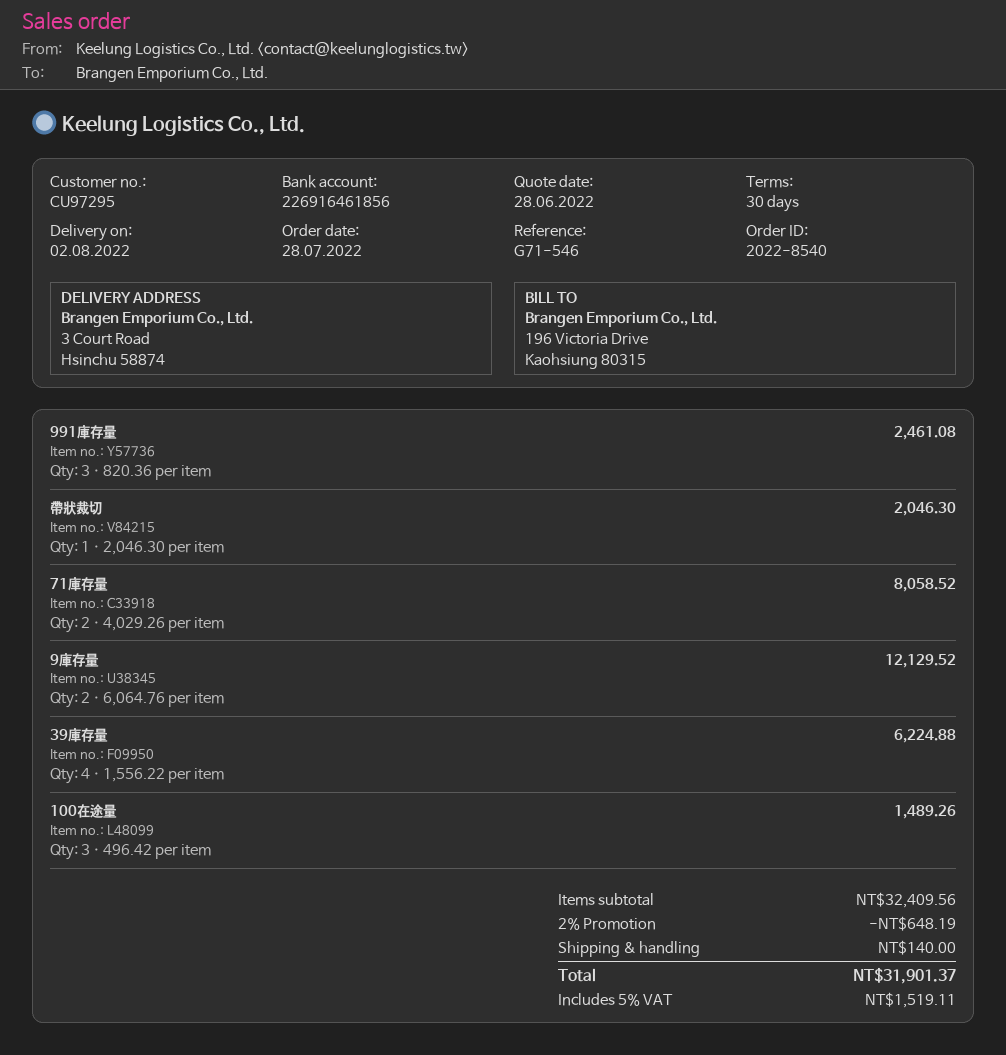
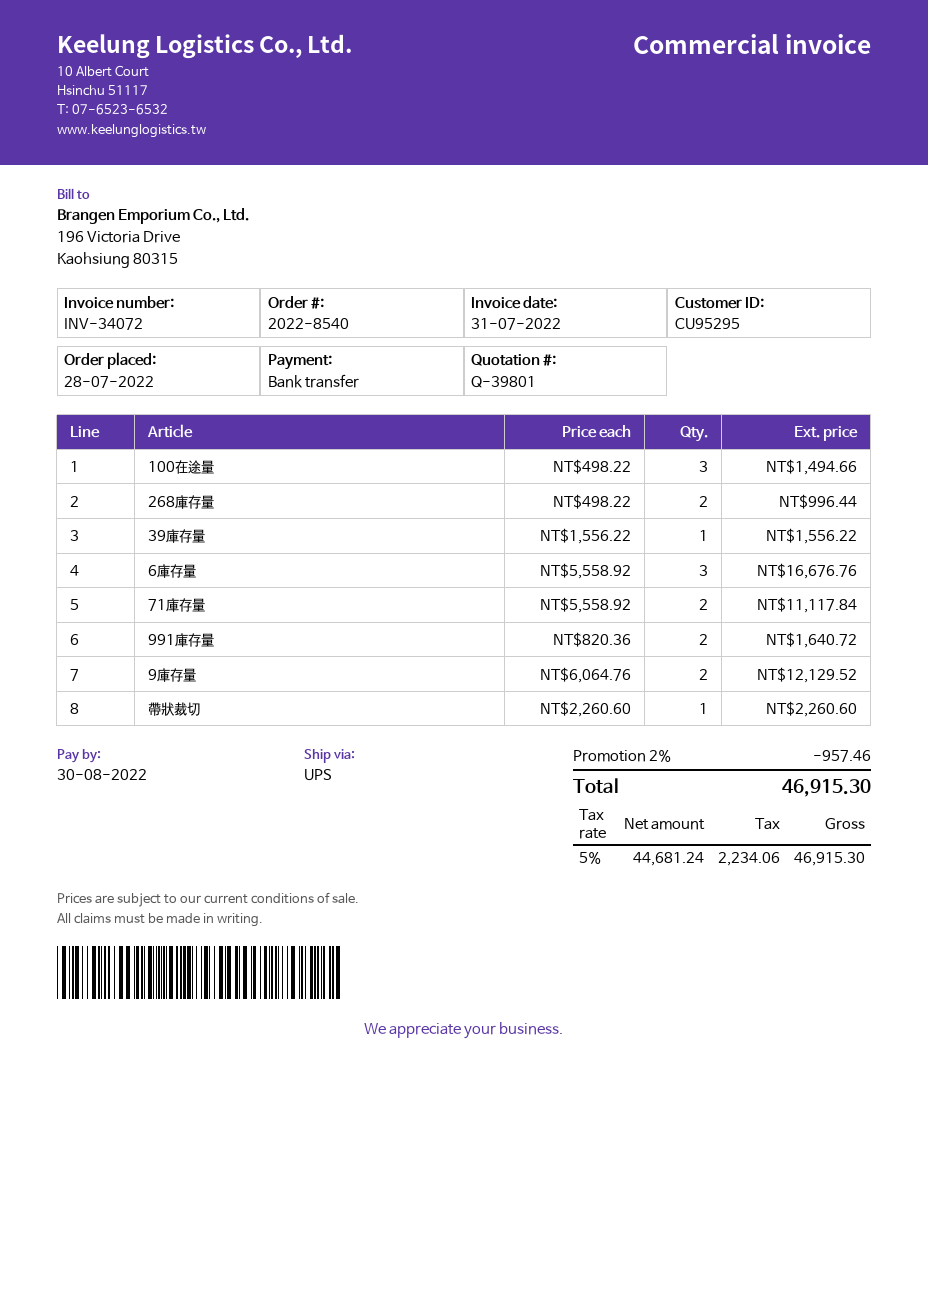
customer number: CU97295 -> CU95295
991庫存量: 3 x 820.36 = 2461.08 -> 2 x 820.36 = 1640.72
帶狀裁切: 1 x 2046.30 = 2046.30 -> 1 x 2260.60 = 2260.60
71庫存量: 2 x 4029.26 = 8058.52 -> 2 x 5558.92 = 11117.84
39庫存量: 4 x 1556.22 = 6224.88 -> 1 x 1556.22 = 1556.22
100在途量: 3 x 496.42 = 1489.26 -> 3 x 498.22 = 1494.66
268庫存量: none -> 2 x 498.22 = 996.44
6庫存量: none -> 3 x 5558.92 = 16676.76
discount: 2% = 648.19 -> 2% = 957.46
shipping: 140.00 -> none
tax: 5% = 1519.11 -> 5% = 2234.06
total: 31901.37 -> 46915.30

